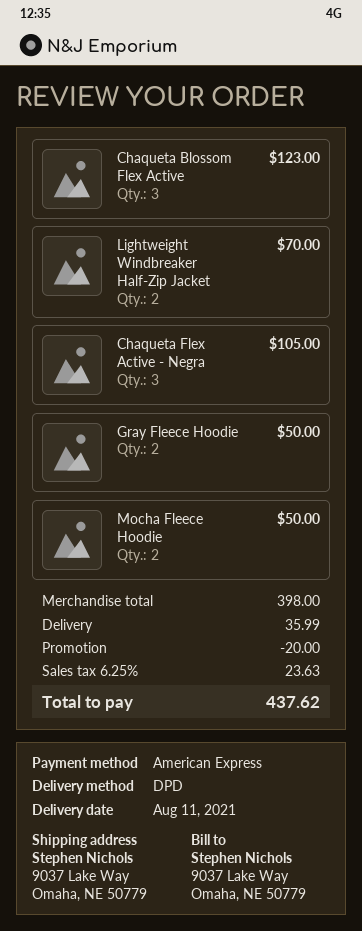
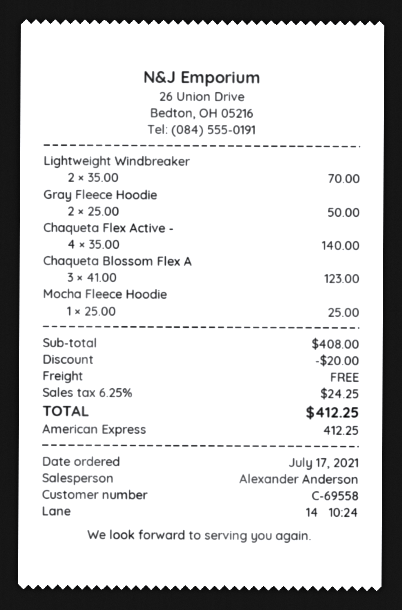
Chaqueta Flex Active - Negra: 3 for 105.00 -> 4 for 140.00
Mocha Fleece Hoodie: 2 for 50.00 -> 1 for 25.00
subtotal: 398.00 -> 408.00
shipping: 35.99 -> 0.00
tax: 6.25% = 23.63 -> 6.25% = 24.25
total: 437.62 -> 412.25

